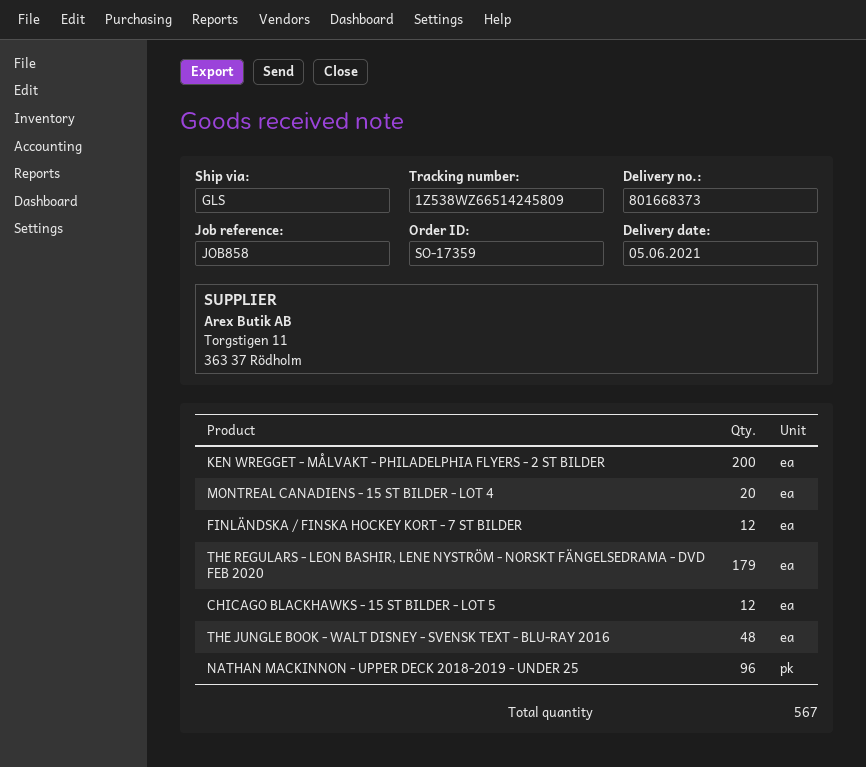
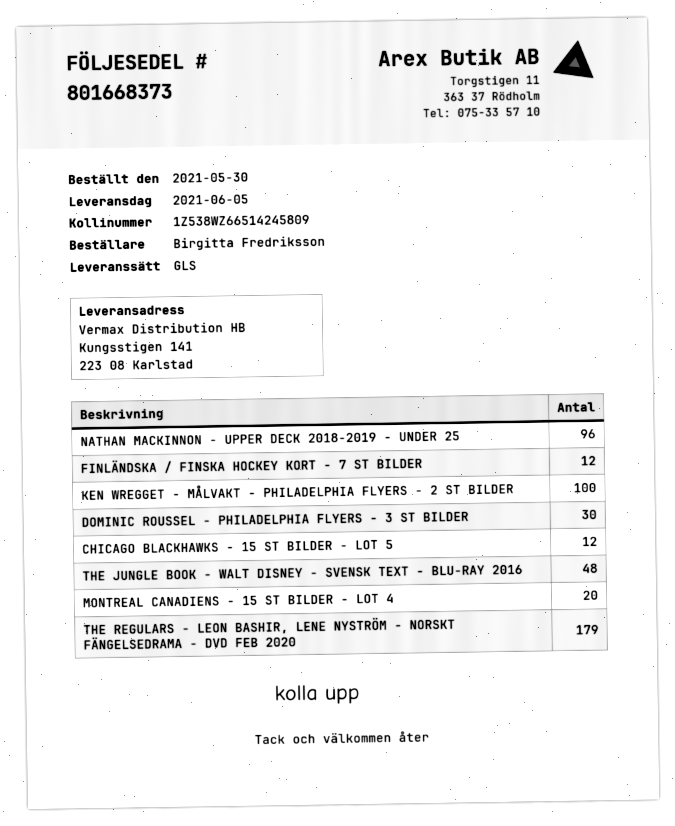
KEN WREGGET - MÅLVAKT - PHILADELPHIA FLYERS - 2 ST BILDER: 200 -> 100
DOMINIC ROUSSEL - PHILADELPHIA FLYERS - 3 ST BILDER: none -> 30

